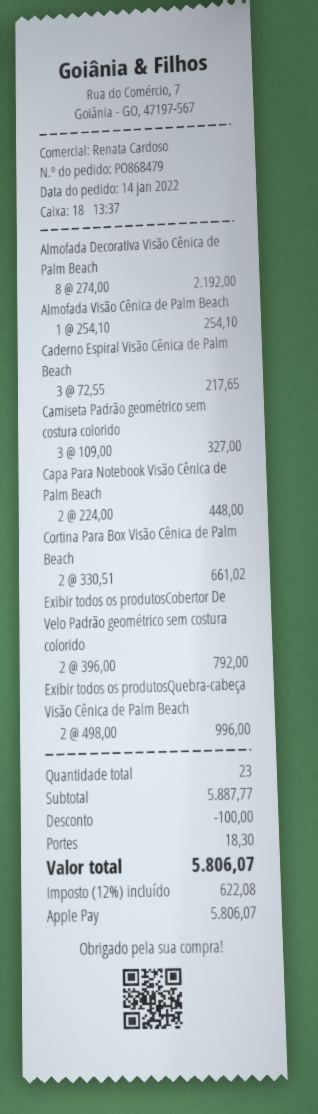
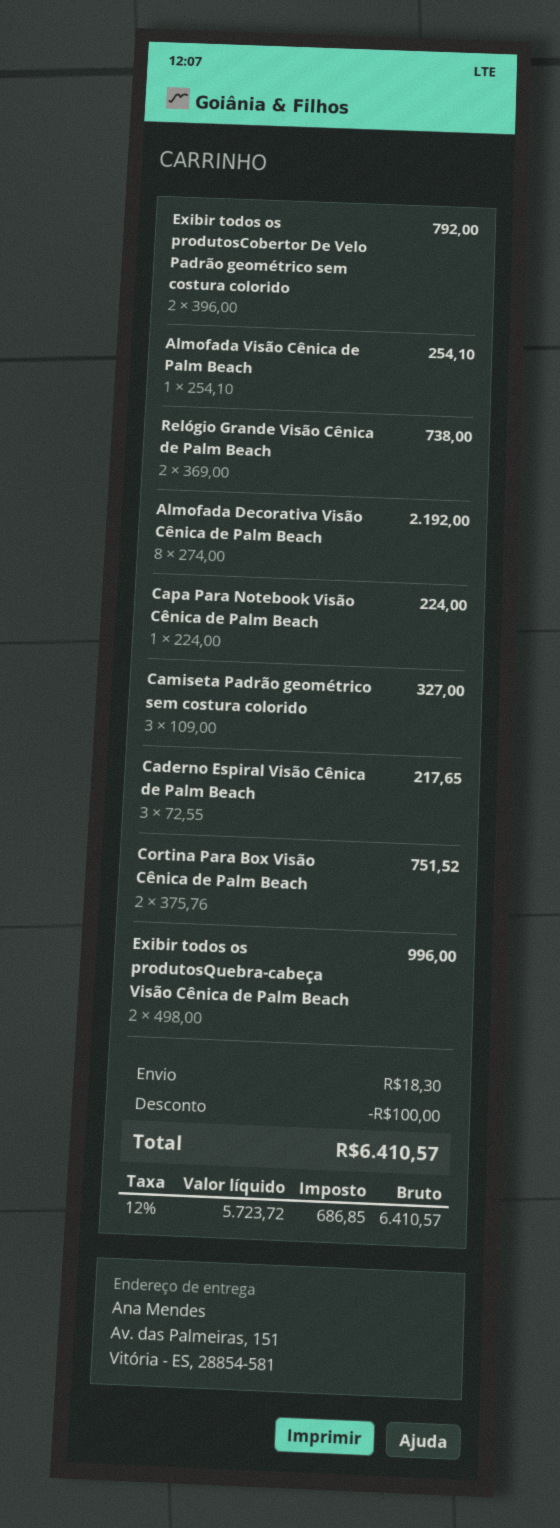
Capa Para Notebook Visão Cênica de Palm Beach: 2 x 224.00 = 448.00 -> 1 x 224.00 = 224.00
Cortina Para Box Visão Cênica de Palm Beach: 2 x 330.51 = 661.02 -> 2 x 375.76 = 751.52
Relógio Grande Visão Cênica de Palm Beach: none -> 2 x 369.00 = 738.00
tax: 12% = 622.08 -> 12% = 686.85
total: 5806.07 -> 6410.57

